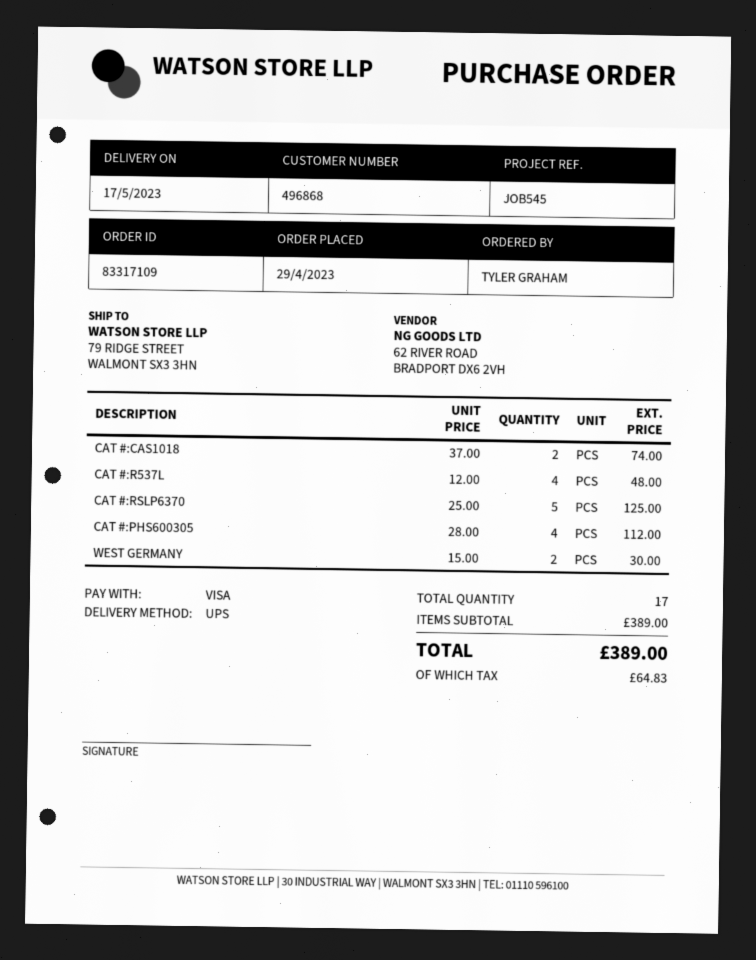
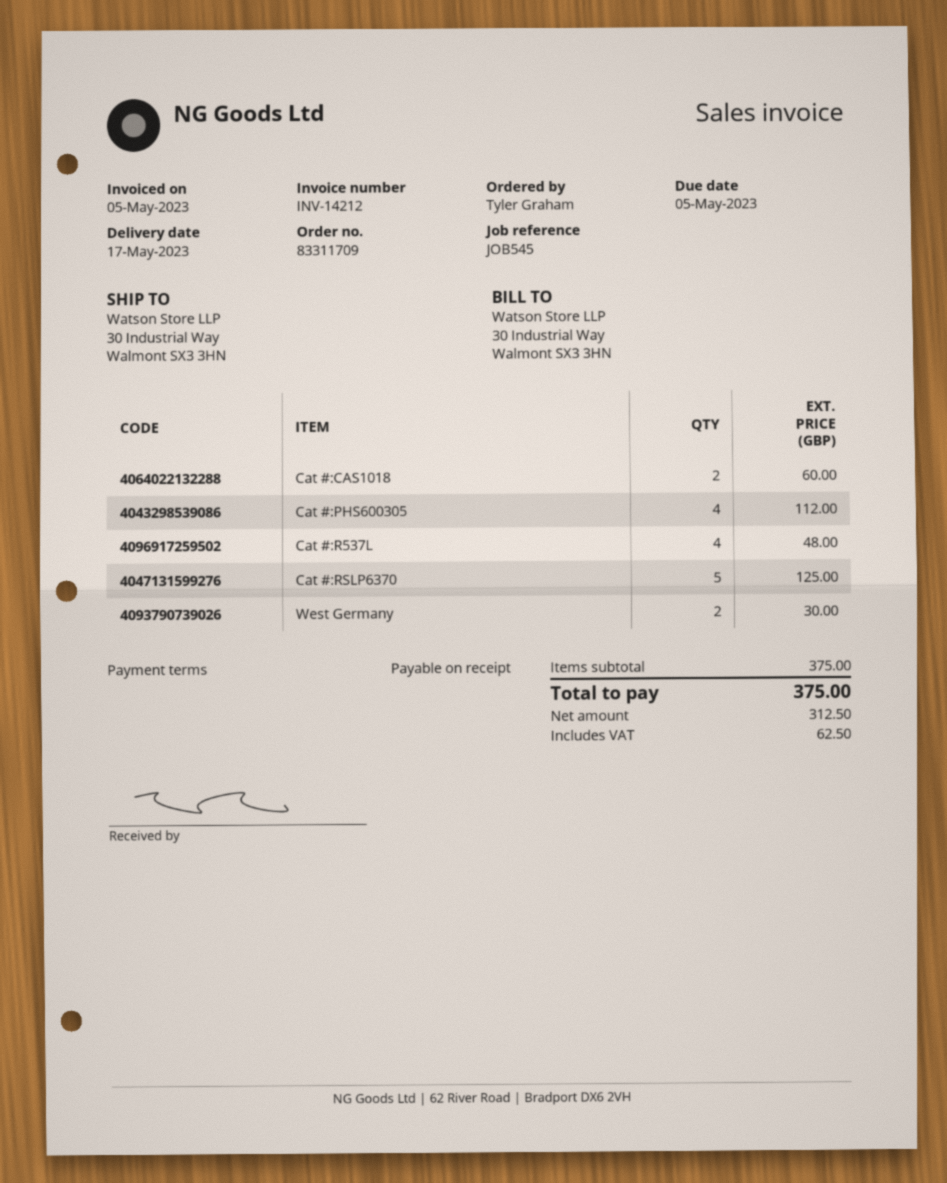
order number: 83317109 -> 83311709
ship to: 79 RIDGE STREET, WALMONT SX3 3HN -> 30 Industrial Way, Walmont SX3 3HN
CAT #:CAS1018: 2 for 74.00 -> 2 for 60.00
subtotal: 389.00 -> 375.00
tax: 64.83 -> 62.50
total: 389.00 -> 375.00

